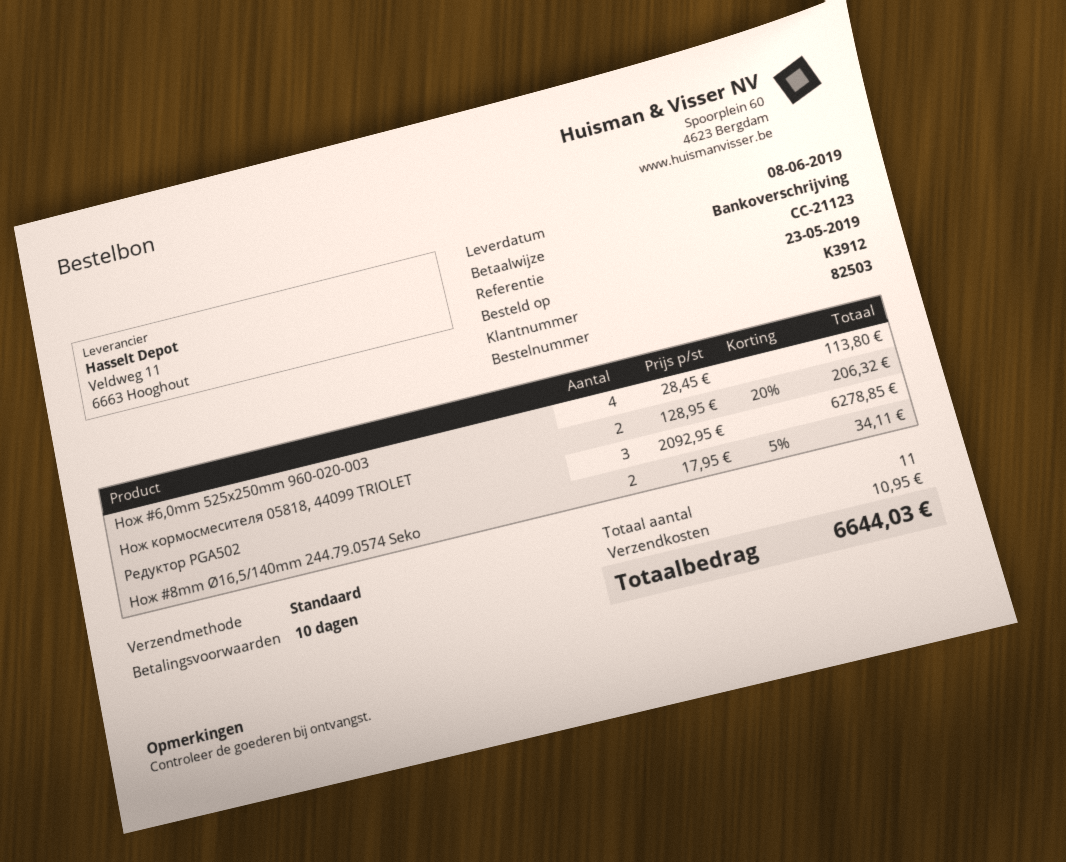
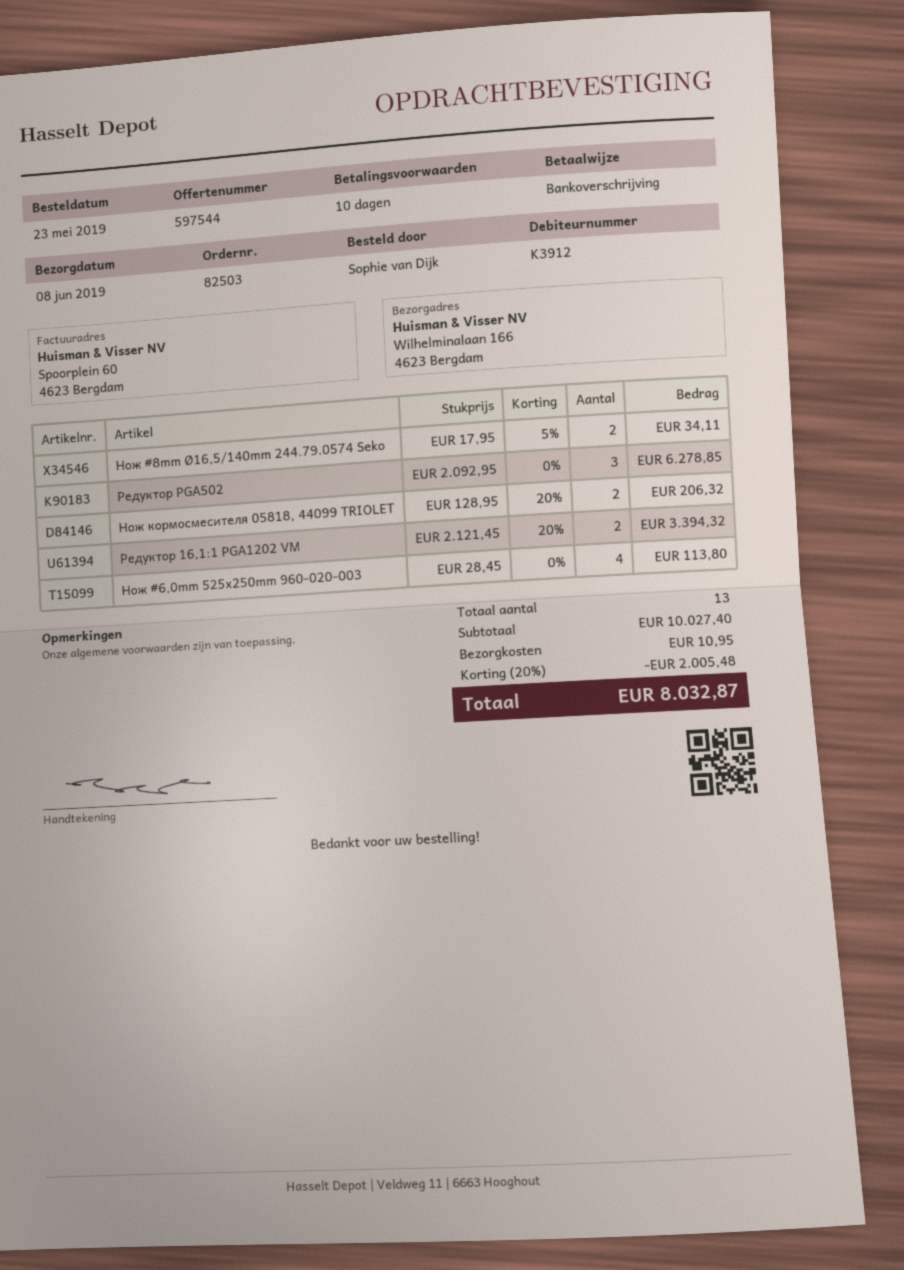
Редуктор 16,1:1 PGA1202 VM: none -> 2 x 2121.45 - 20% = 3394.32
total quantity: 11 -> 13
discount: none -> 20% = 2005.48
total: 6644.03 -> 8032.87

